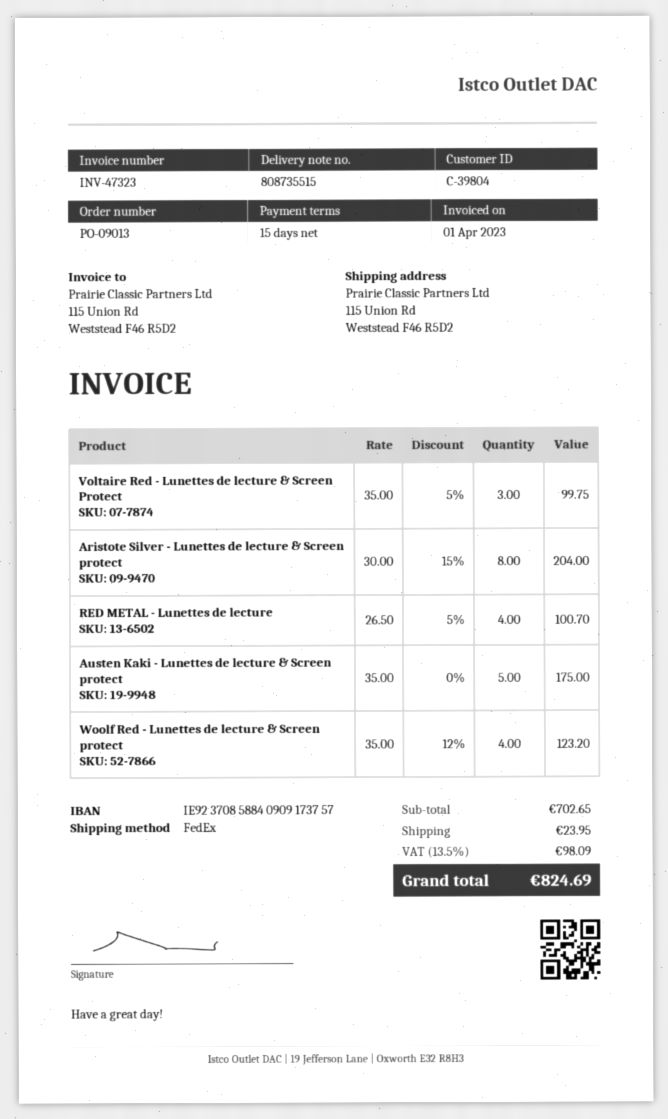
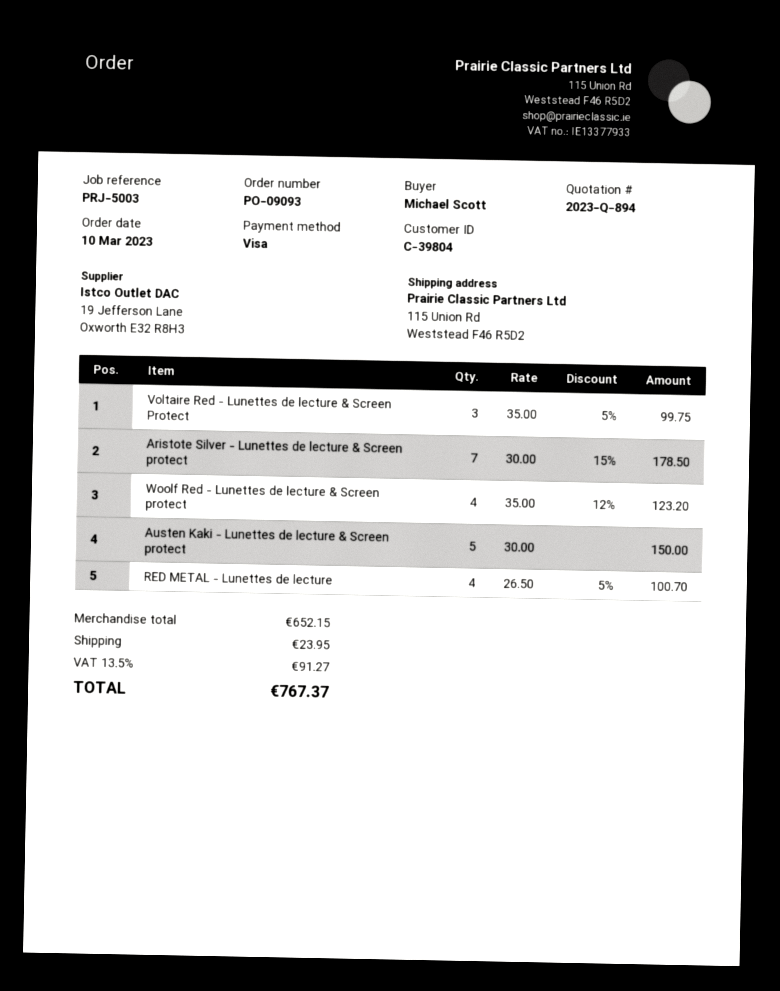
order number: PO-09013 -> PO-09093
Aristote Silver - Lunettes de lecture & Screen protect: 8 x 30.00 - 15% = 204.00 -> 7 x 30.00 - 15% = 178.50
Austen Kaki - Lunettes de lecture & Screen protect: 5 x 35.00 = 175.00 -> 5 x 30.00 = 150.00
subtotal: 702.65 -> 652.15
tax: 13.5% = 98.09 -> 13.5% = 91.27
total: 824.69 -> 767.37

